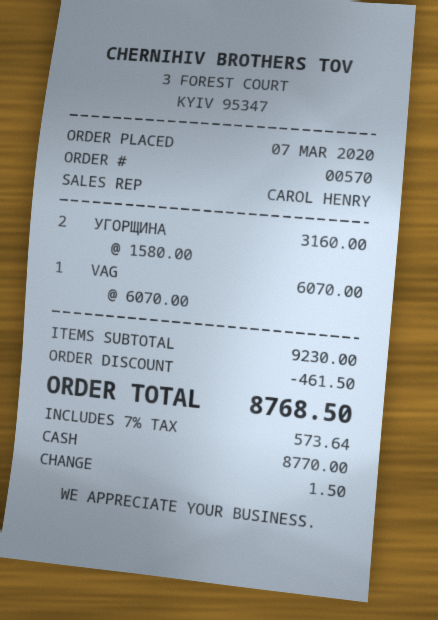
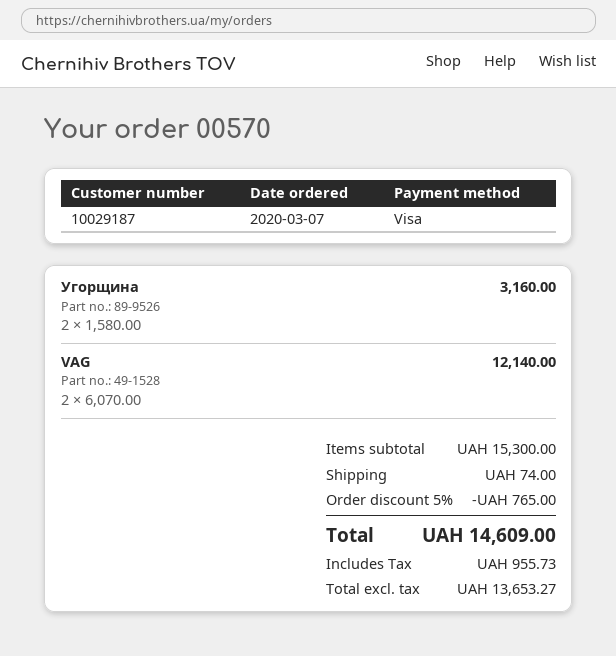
payment method: cash -> Visa
VAG: 1 x 6070.00 = 6070.00 -> 2 x 6070.00 = 12140.00
subtotal: 9230.00 -> 15300.00
discount: 461.50 -> 765.00
shipping: none -> 74.00
tax: 573.64 -> 955.73
total: 8768.50 -> 14609.00

